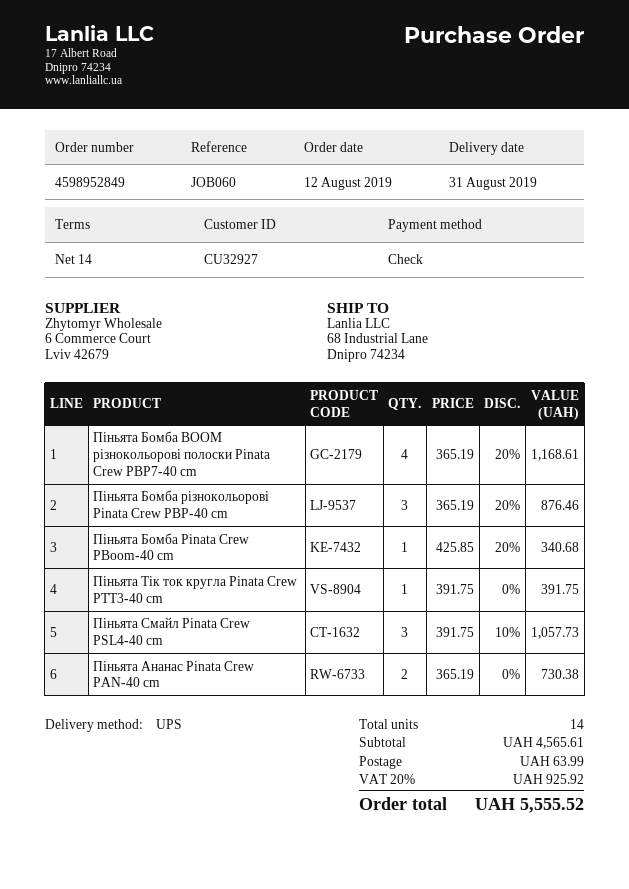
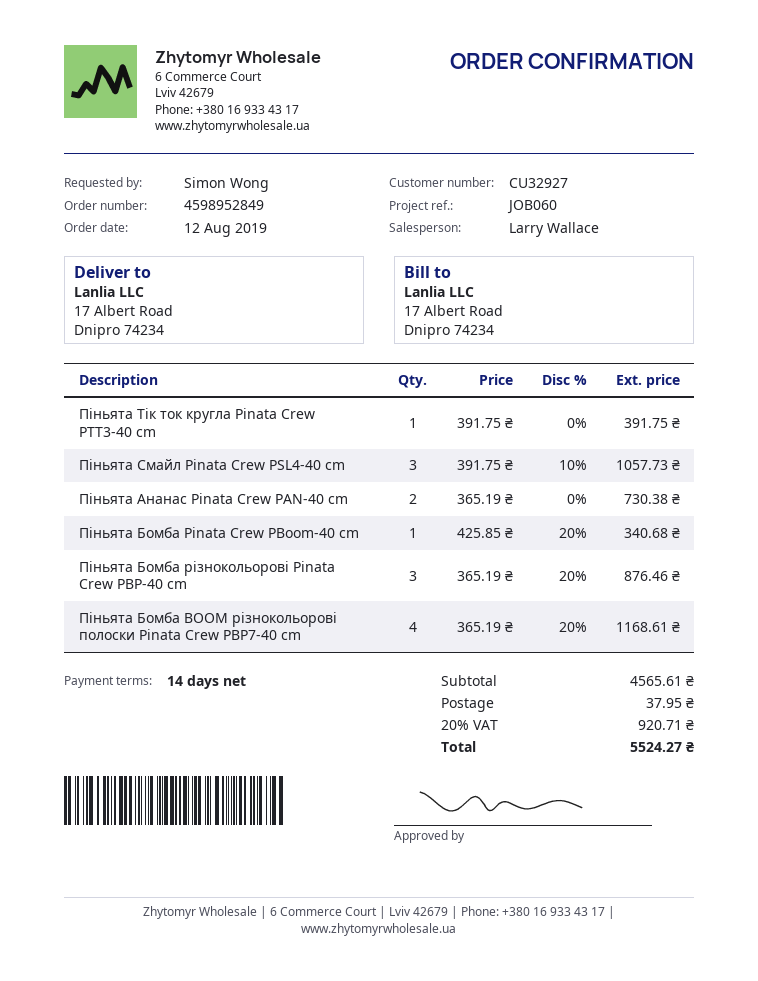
ship to: 68 Industrial Lane, Dnipro 74234 -> 17 Albert Road, Dnipro 74234
shipping: 63.99 -> 37.95
tax: 20% = 925.92 -> 20% = 920.71
total: 5555.52 -> 5524.27

